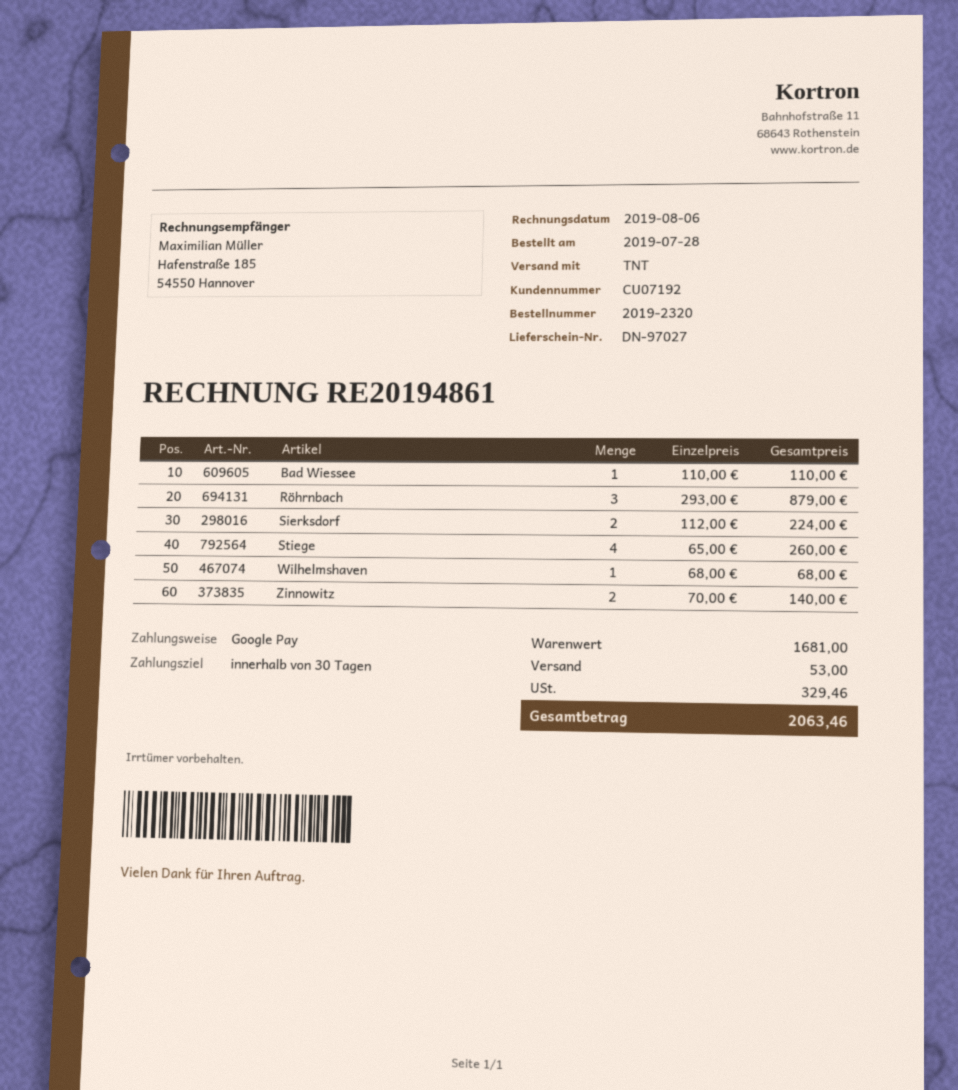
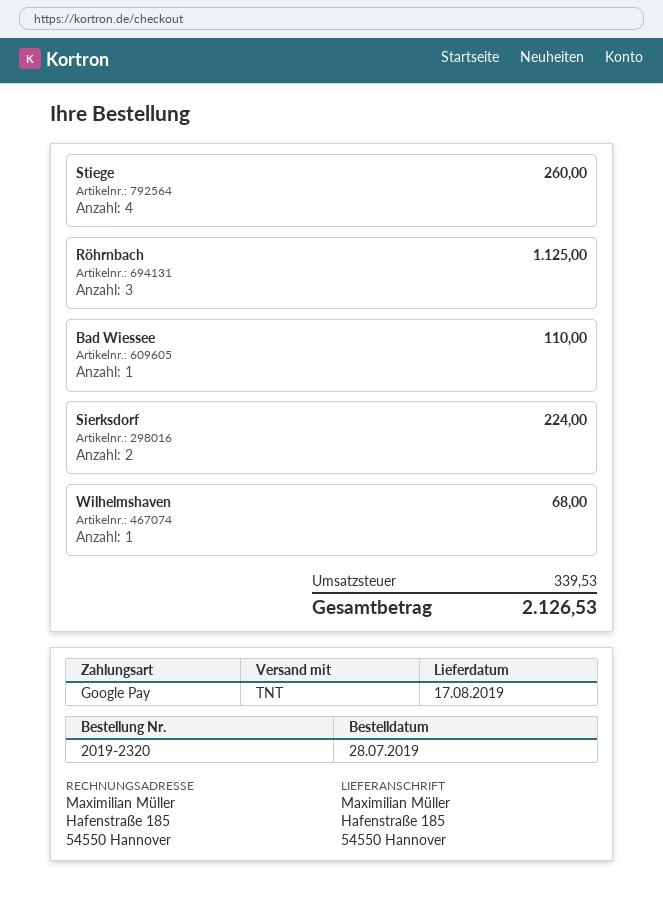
Röhrnbach: 3 for 879.00 -> 3 for 1125.00
Zinnowitz: 2 for 140.00 -> none
shipping: 53.00 -> none
tax: 329.46 -> 339.53
total: 2063.46 -> 2126.53

